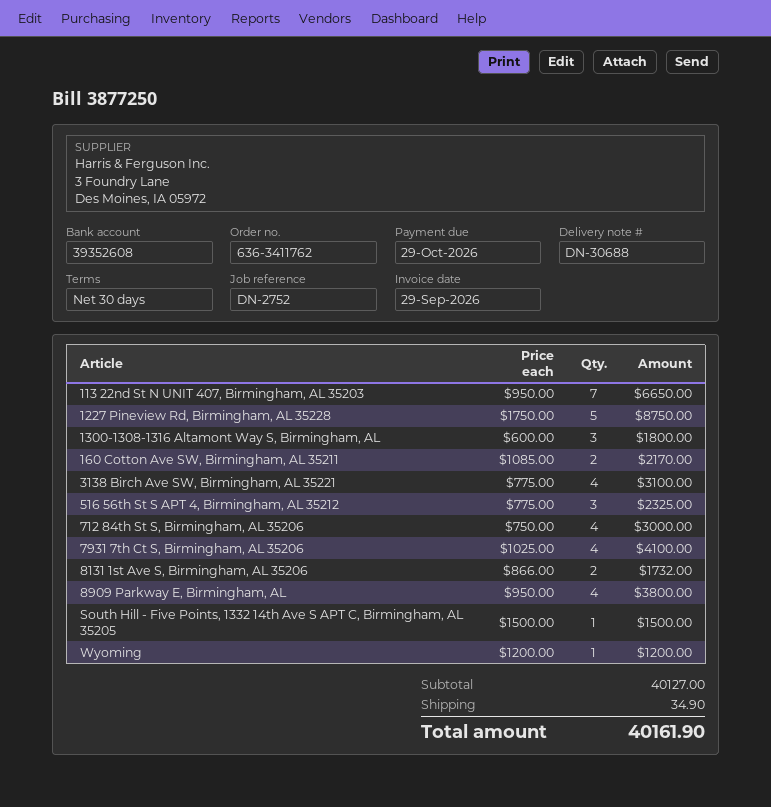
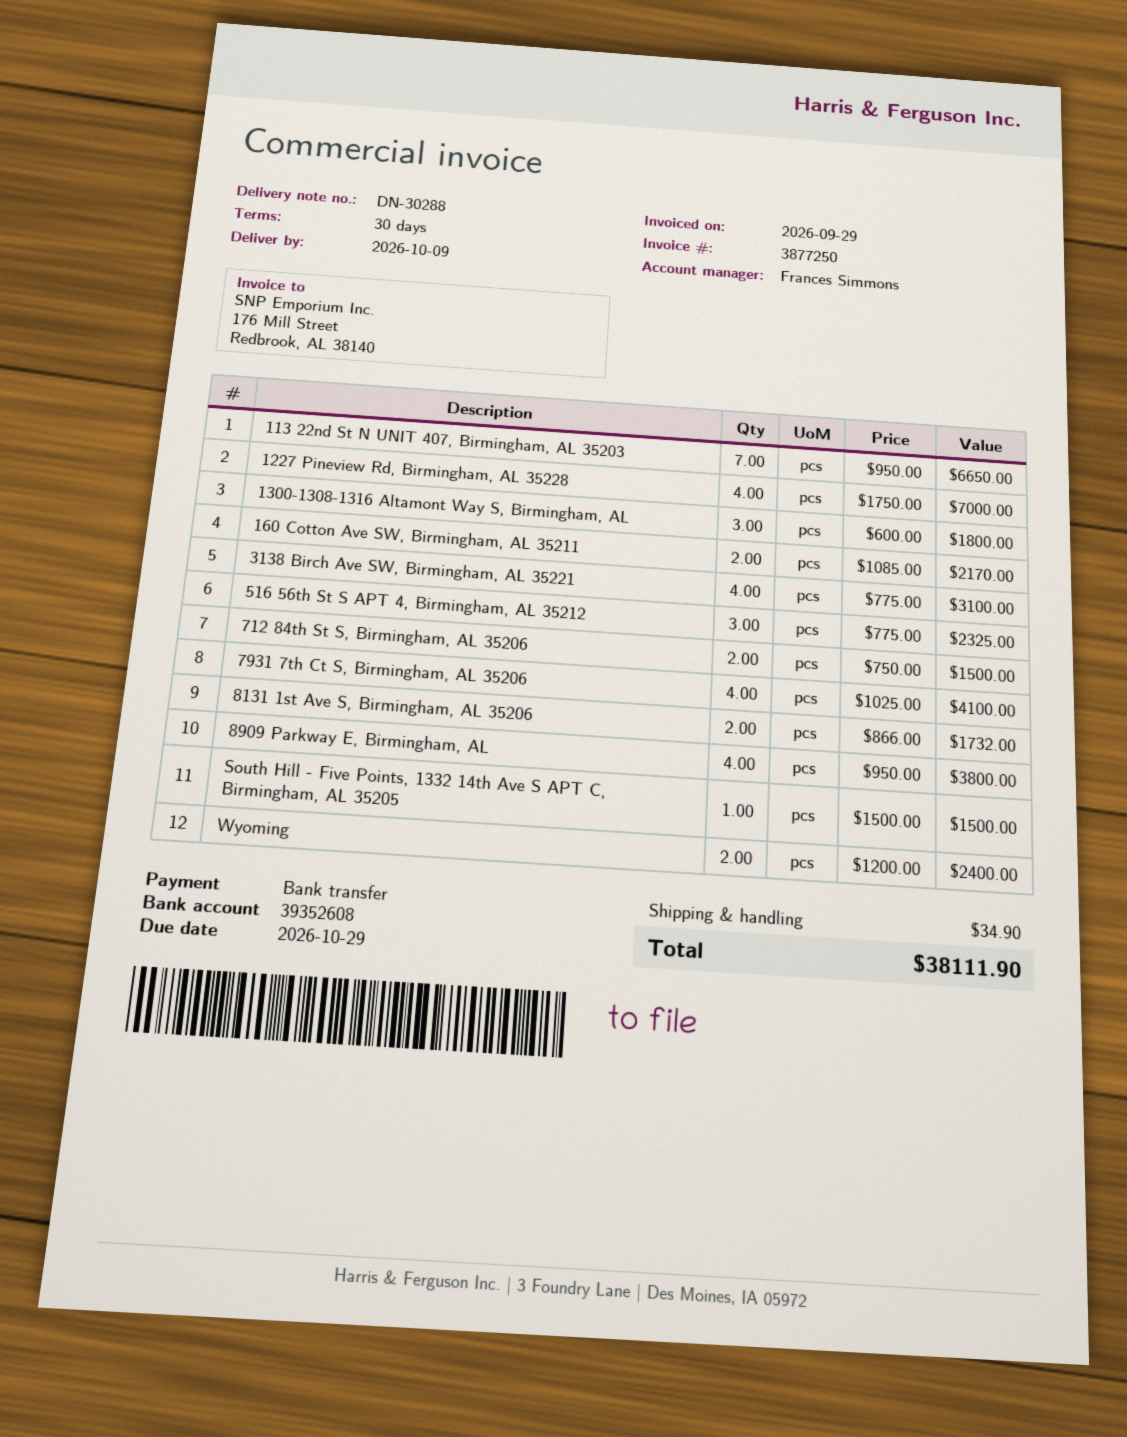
delivery note number: DN-30688 -> DN-30288
1227 Pineview Rd, Birmingham, AL 35228: 5 x 1750.00 = 8750.00 -> 4 x 1750.00 = 7000.00
712 84th St S, Birmingham, AL 35206: 4 x 750.00 = 3000.00 -> 2 x 750.00 = 1500.00
Wyoming: 1 x 1200.00 = 1200.00 -> 2 x 1200.00 = 2400.00
total: 40161.90 -> 38111.90

